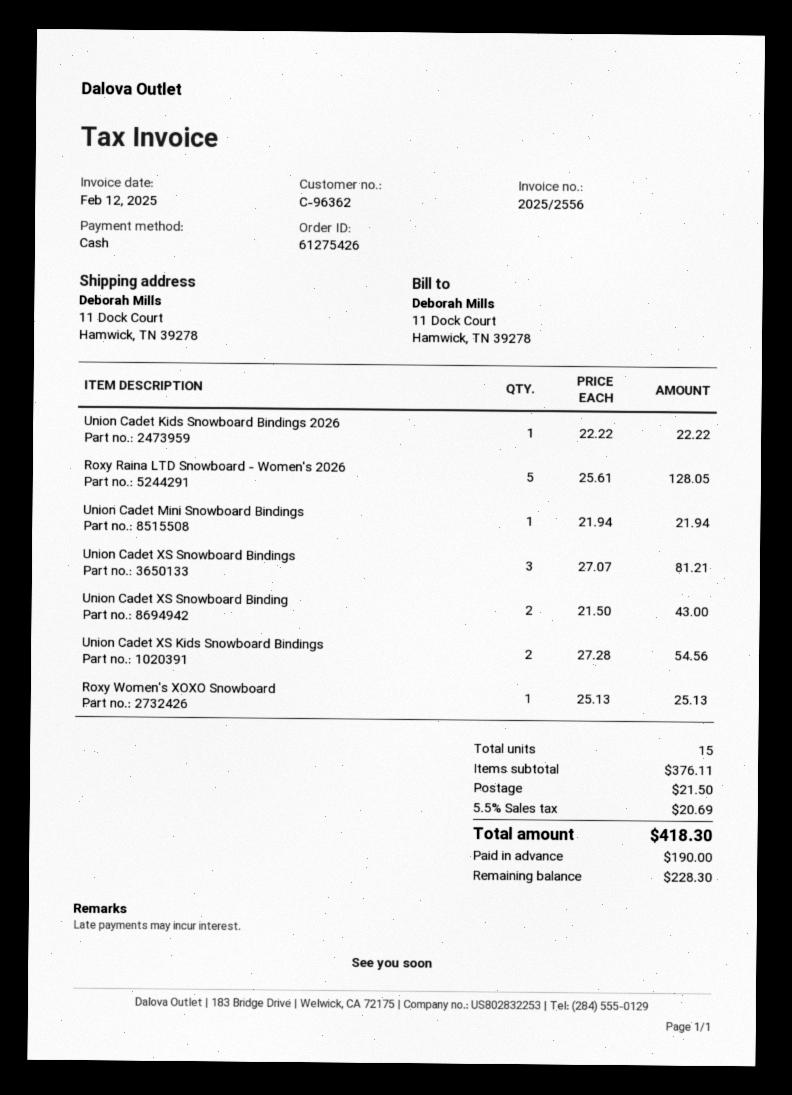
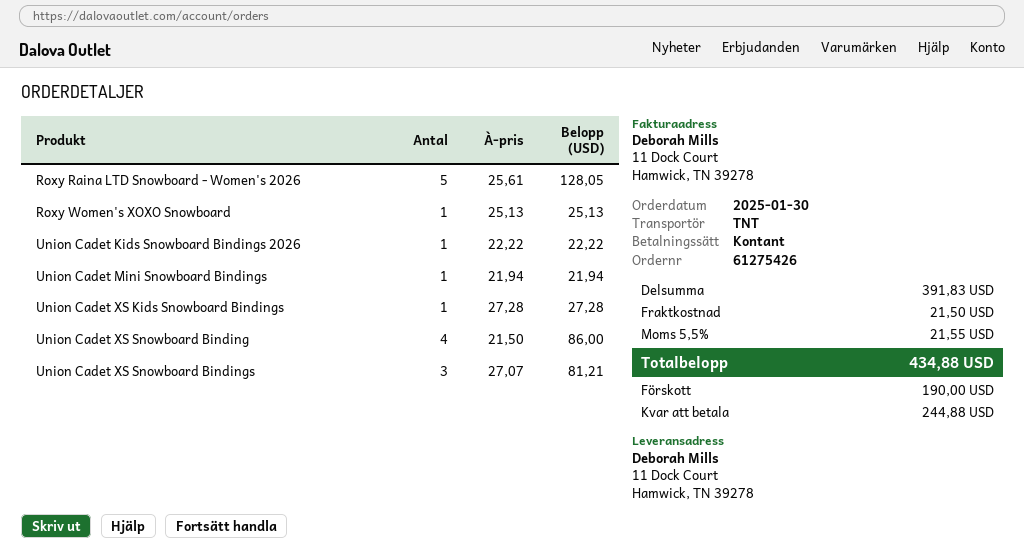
Union Cadet XS Snowboard Binding: 2 x 21.50 = 43.00 -> 4 x 21.50 = 86.00
Union Cadet XS Kids Snowboard Bindings: 2 x 27.28 = 54.56 -> 1 x 27.28 = 27.28
subtotal: 376.11 -> 391.83
tax: 5.5% = 20.69 -> 5.5% = 21.55
total: 418.30 -> 434.88
balance: 228.30 -> 244.88

